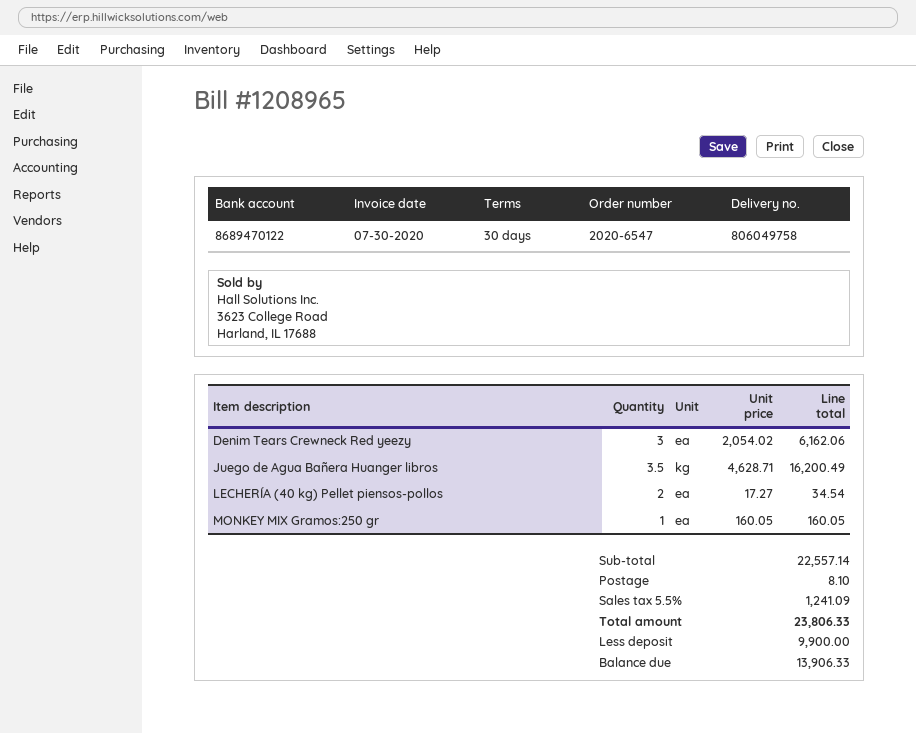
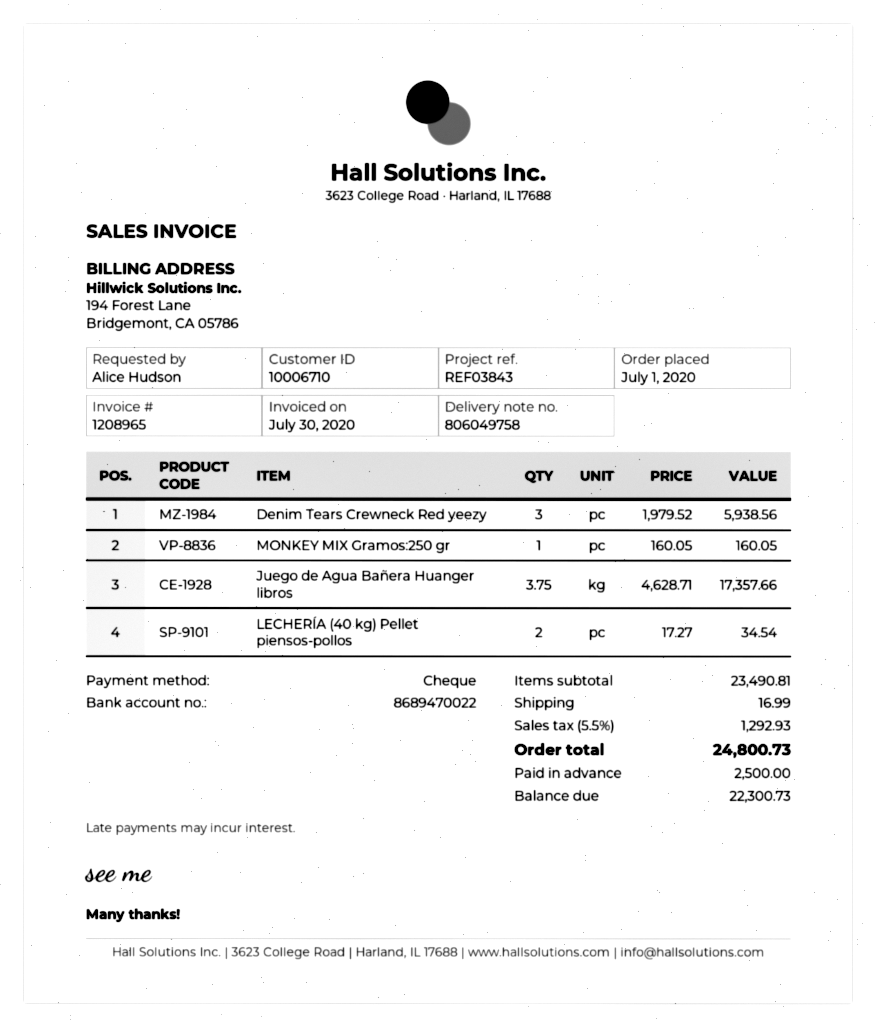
bank account: 8689470122 -> 8689470022
Denim Tears Crewneck Red yeezy: 3 x 2054.02 = 6162.06 -> 3 x 1979.52 = 5938.56
Juego de Agua Bañera Huanger libros: 3.5 x 4628.71 = 16200.49 -> 3.75 x 4628.71 = 17357.66
subtotal: 22557.14 -> 23490.81
shipping: 8.10 -> 16.99
tax: 5.5% = 1241.09 -> 5.5% = 1292.93
total: 23806.33 -> 24800.73
deposit: 9900.00 -> 2500.00
balance: 13906.33 -> 22300.73

